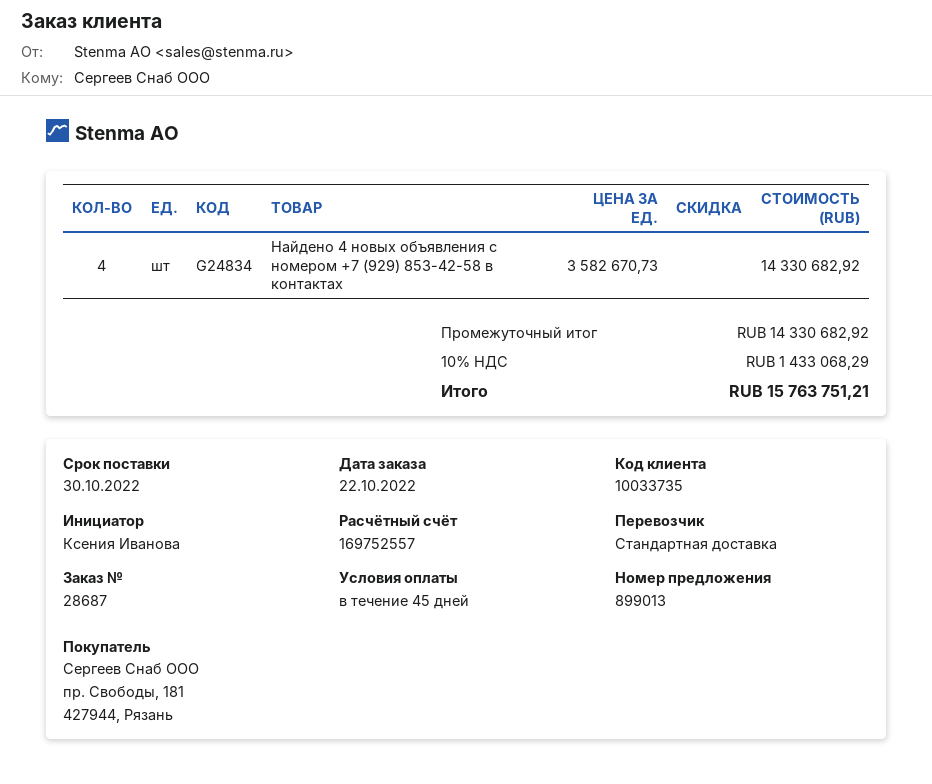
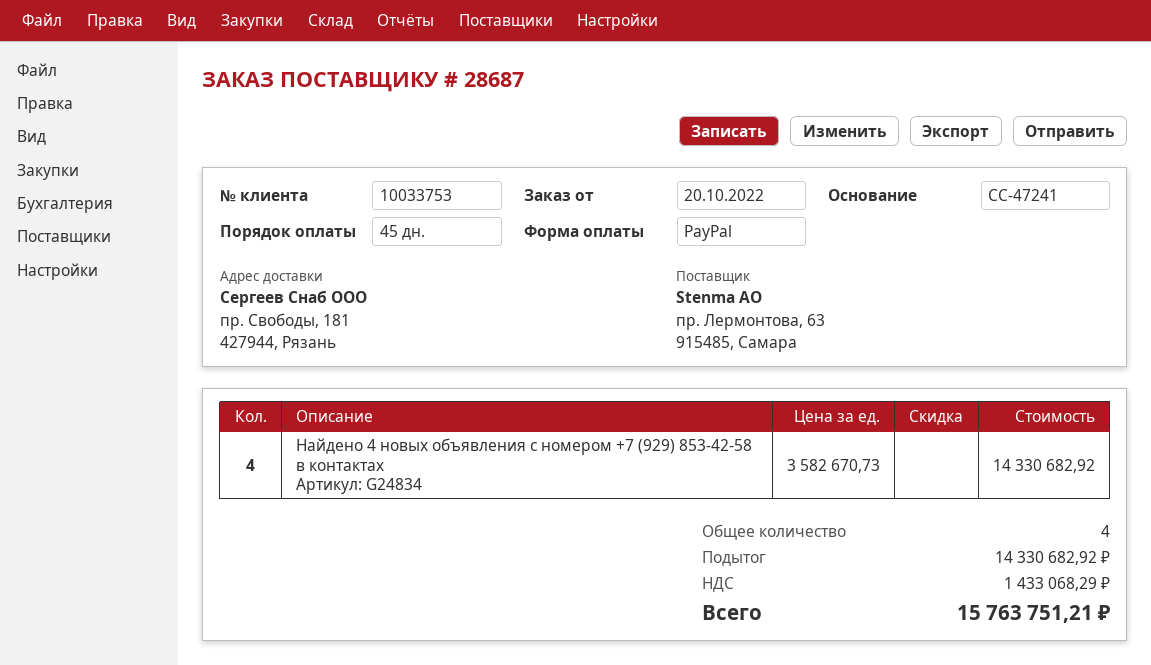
order date: 2022-10-22 -> 2022-10-20
customer number: 10033735 -> 10033753

